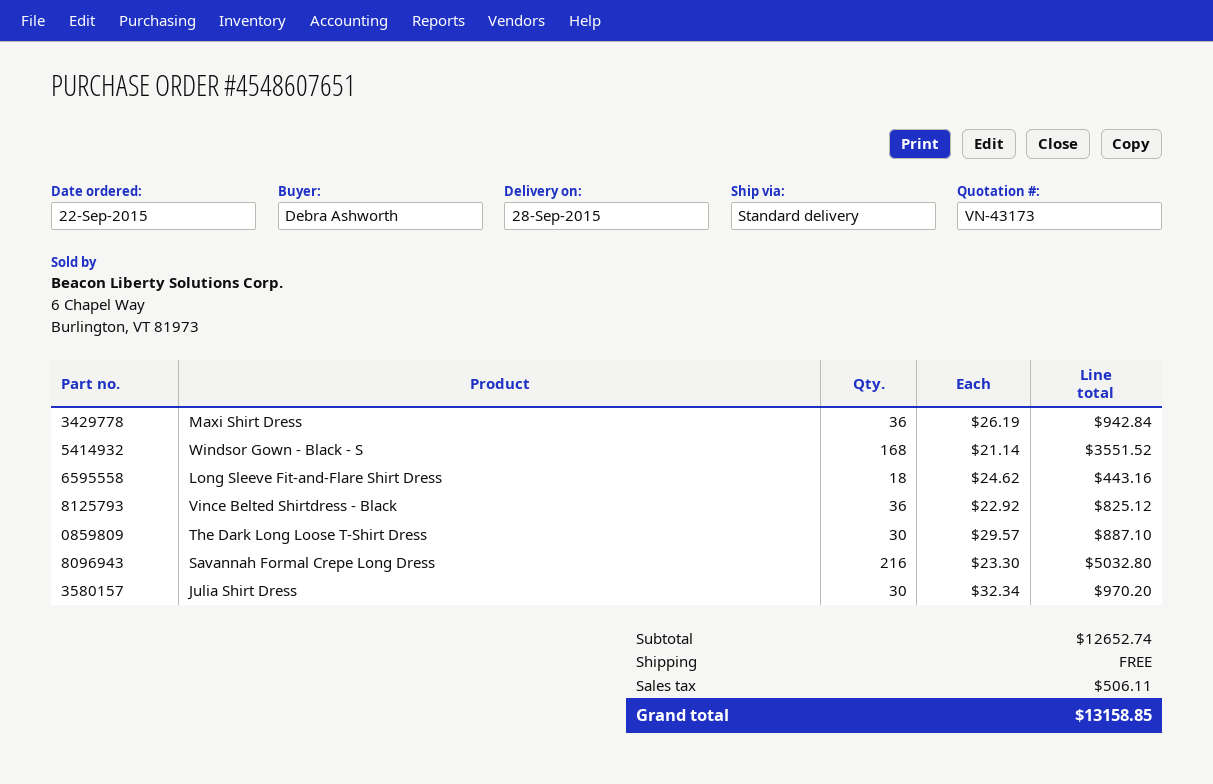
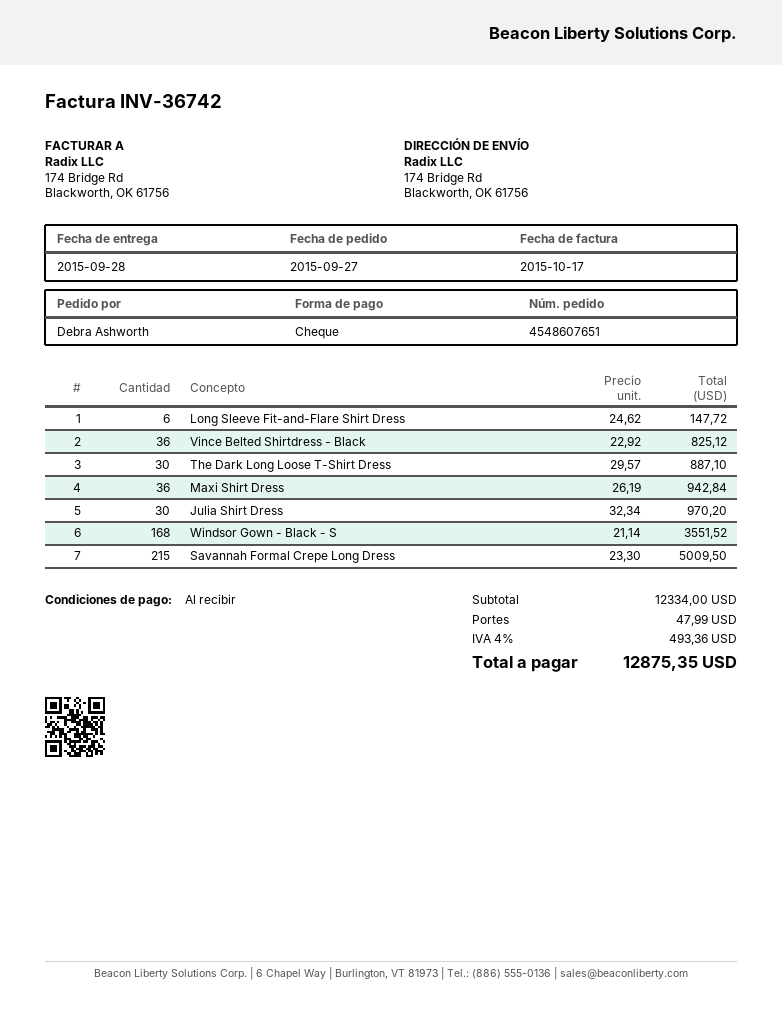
order date: 2015-09-22 -> 2015-09-27
Long Sleeve Fit-and-Flare Shirt Dress: 18 x 24.62 = 443.16 -> 6 x 24.62 = 147.72
Savannah Formal Crepe Long Dress: 216 x 23.30 = 5032.80 -> 215 x 23.30 = 5009.50
subtotal: 12652.74 -> 12334.00
shipping: 0.00 -> 47.99
tax: 506.11 -> 493.36
total: 13158.85 -> 12875.35

